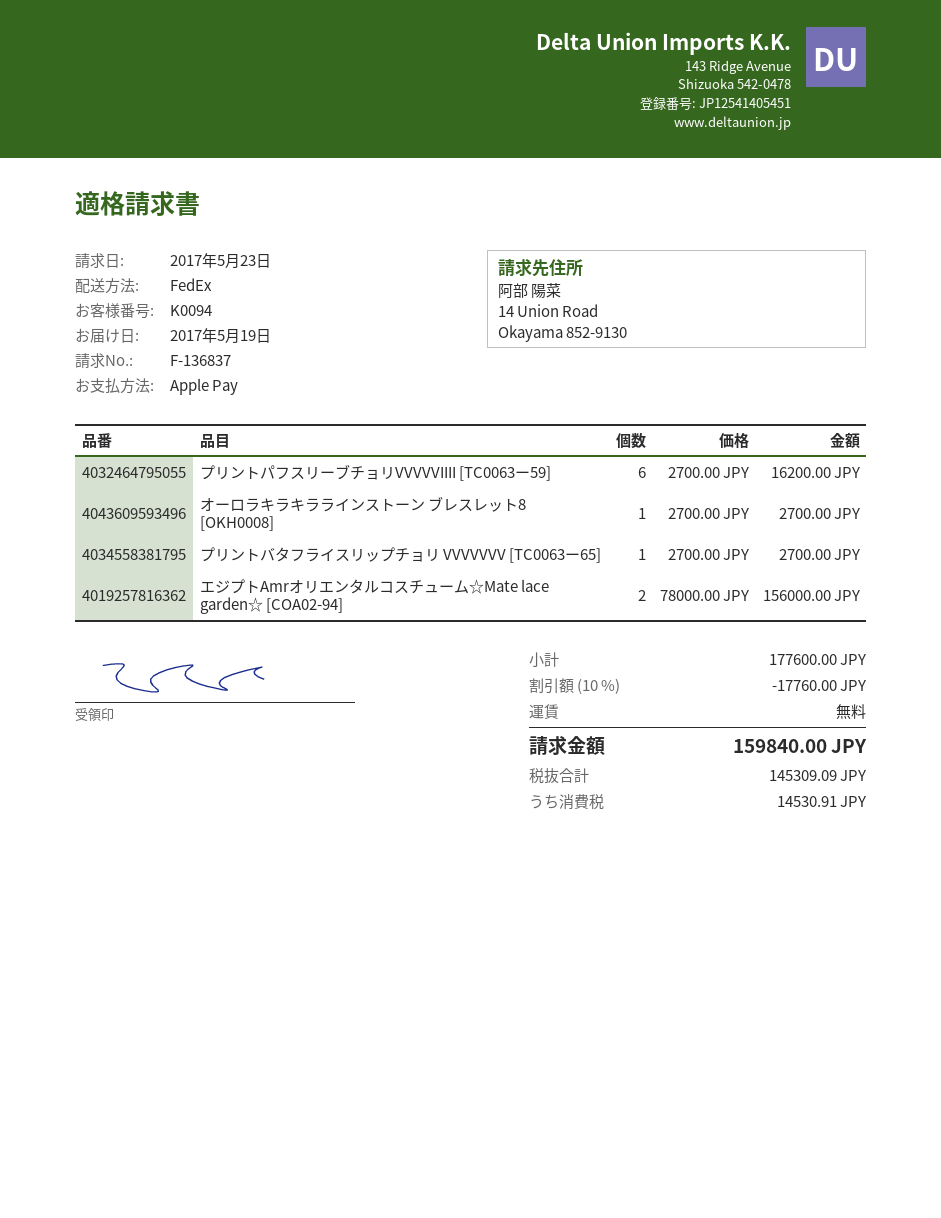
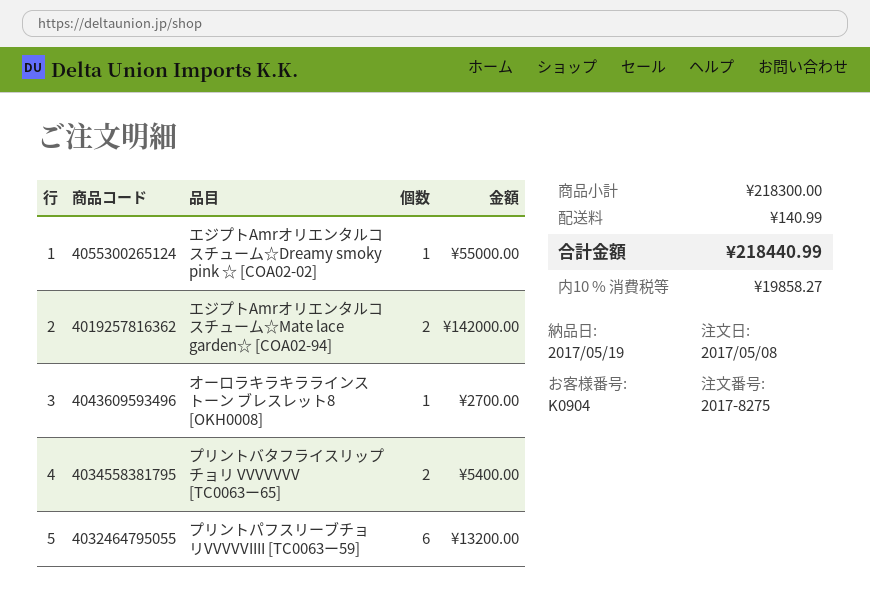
customer number: K0094 -> K0904
プリントパフスリーブチョリVVVVVIIII [TC0063ー59]: 6 for 16200.00 -> 6 for 13200.00
プリントバタフライスリップチョリ VVVVVVV [TC0063ー65]: 1 for 2700.00 -> 2 for 5400.00
エジプトAmrオリエンタルコスチューム☆Mate lace garden☆ [COA02-94]: 2 for 156000.00 -> 2 for 142000.00
エジプトAmrオリエンタルコスチューム☆Dreamy smoky pink ☆ [COA02-02]: none -> 1 for 55000.00
subtotal: 177600.00 -> 218300.00
discount: 10% = 17760.00 -> none
shipping: 0.00 -> 140.99
tax: 14530.91 -> 19858.27
total: 159840.00 -> 218440.99

